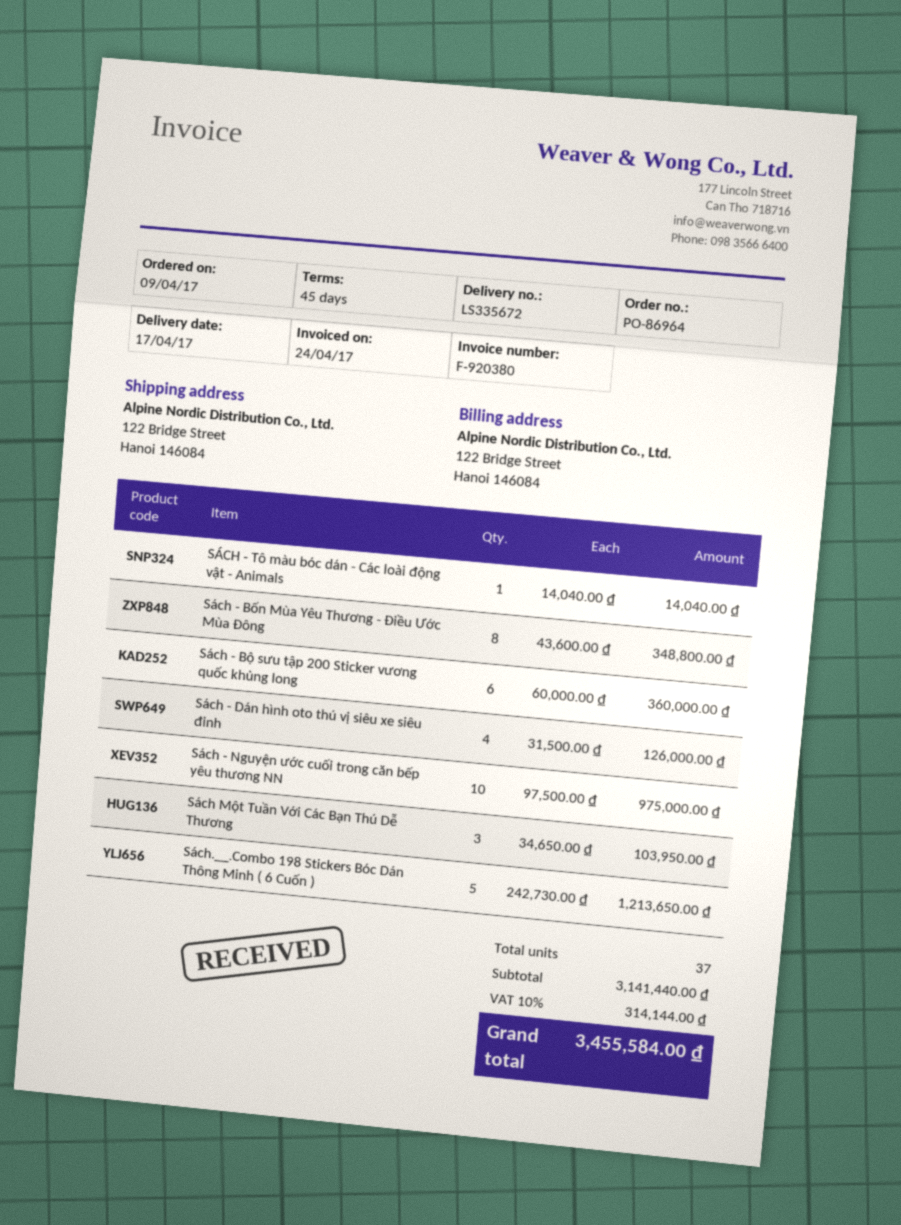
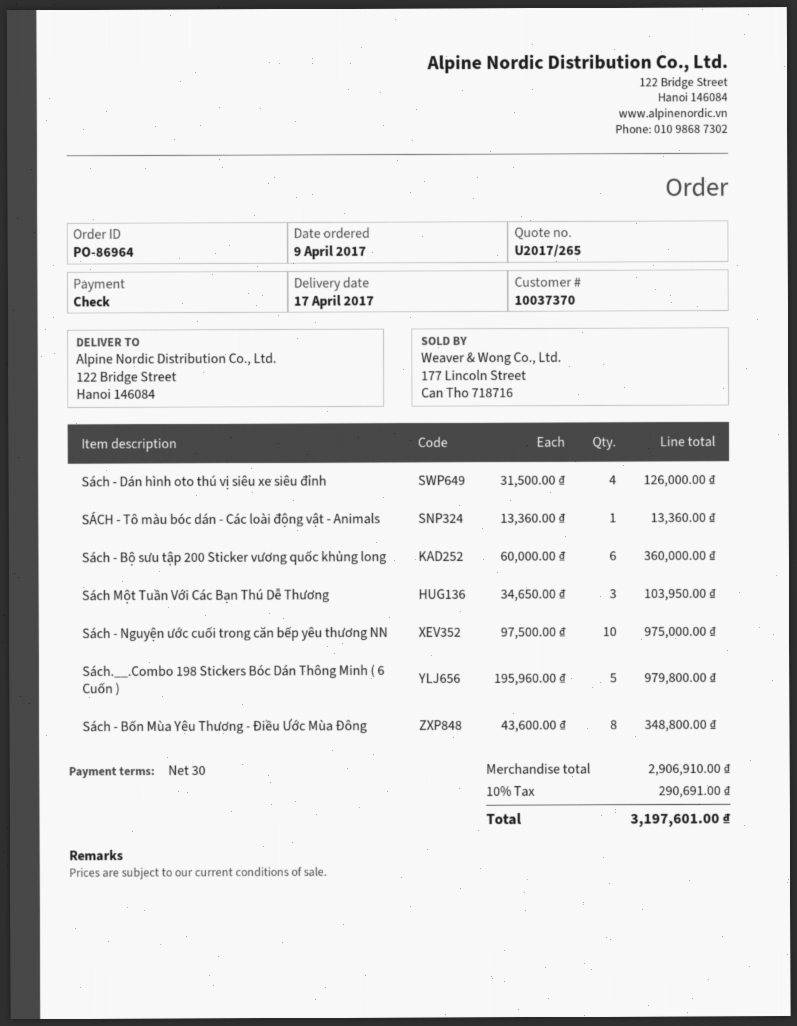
payment terms: 45 days -> 30 days
SÁCH - Tô màu bóc dán - Các loài động vật - Animals: 1 x 14040.00 = 14040.00 -> 1 x 13360.00 = 13360.00
Sách.__.Combo 198 Stickers Bóc Dán Thông Minh ( 6 Cuốn ): 5 x 242730.00 = 1213650.00 -> 5 x 195960.00 = 979800.00
subtotal: 3141440.00 -> 2906910.00
tax: 10% = 314144.00 -> 10% = 290691.00
total: 3455584.00 -> 3197601.00

